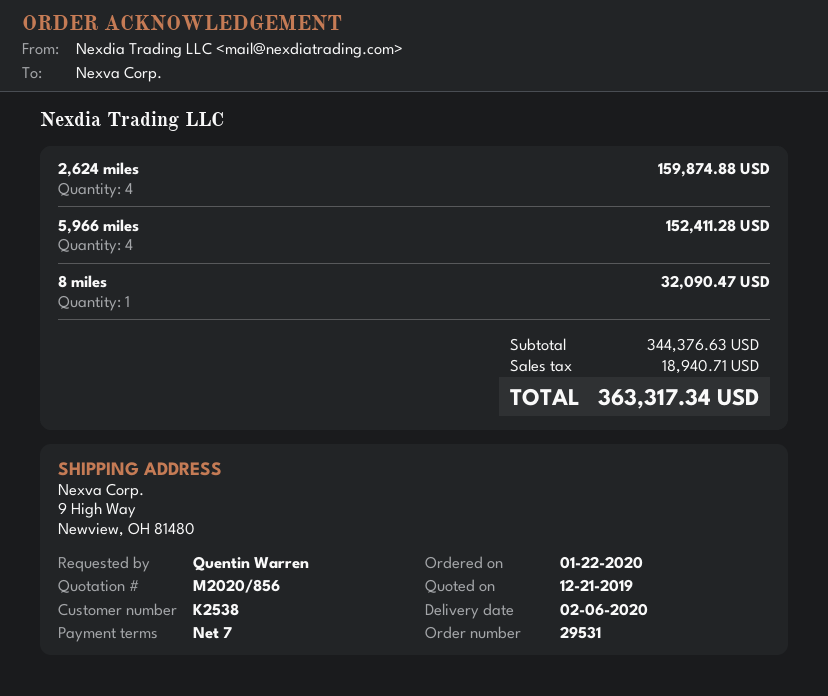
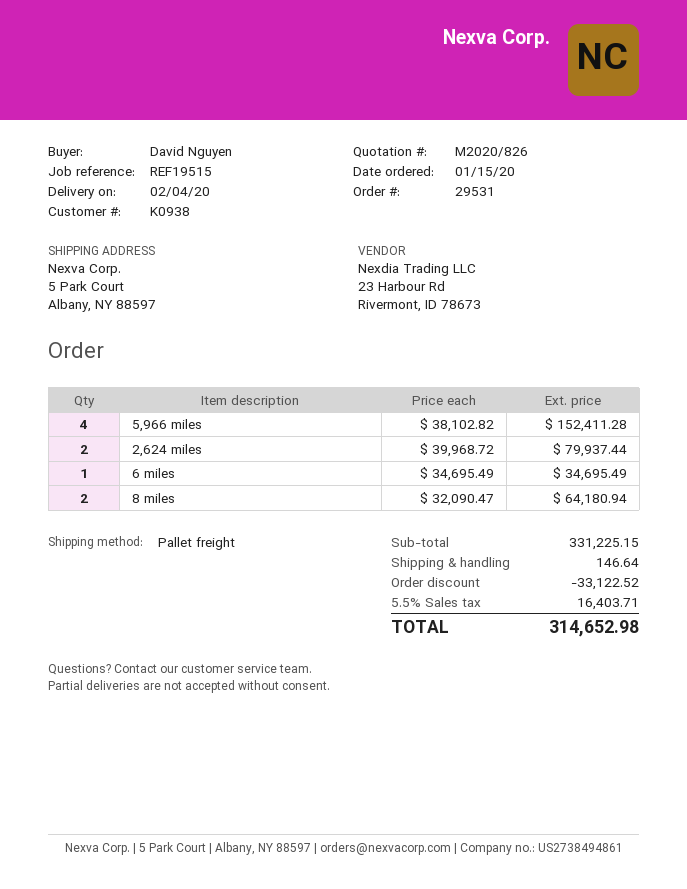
quote number: M2020/856 -> M2020/826
order date: 2020-01-22 -> 2020-01-15
delivery date: 2020-02-06 -> 2020-02-04
customer number: K2538 -> K0938
ordered by: Quentin Warren -> David Nguyen
ship to: 9 High Way, Newview, OH 81480 -> 5 Park Court, Albany, NY 88597
2,624 miles: 4 for 159874.88 -> 2 for 79937.44
8 miles: 1 for 32090.47 -> 2 for 64180.94
6 miles: none -> 1 for 34695.49
subtotal: 344376.63 -> 331225.15
discount: none -> 33122.52
shipping: none -> 146.64
tax: 18940.71 -> 16403.71
total: 363317.34 -> 314652.98

